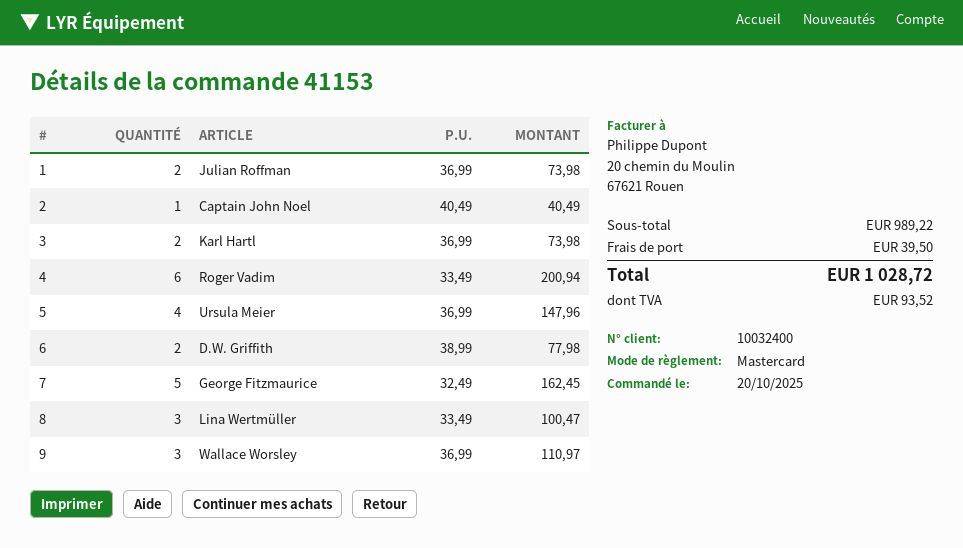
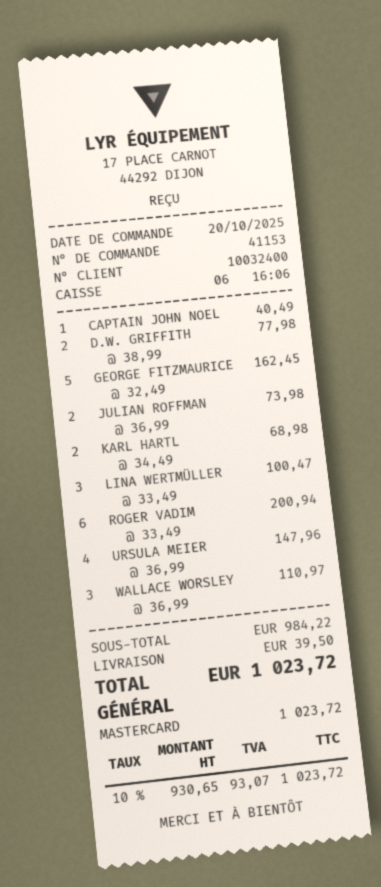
Karl Hartl: 2 x 36.99 = 73.98 -> 2 x 34.49 = 68.98
subtotal: 989.22 -> 984.22
tax: 93.52 -> 93.07
total: 1028.72 -> 1023.72

